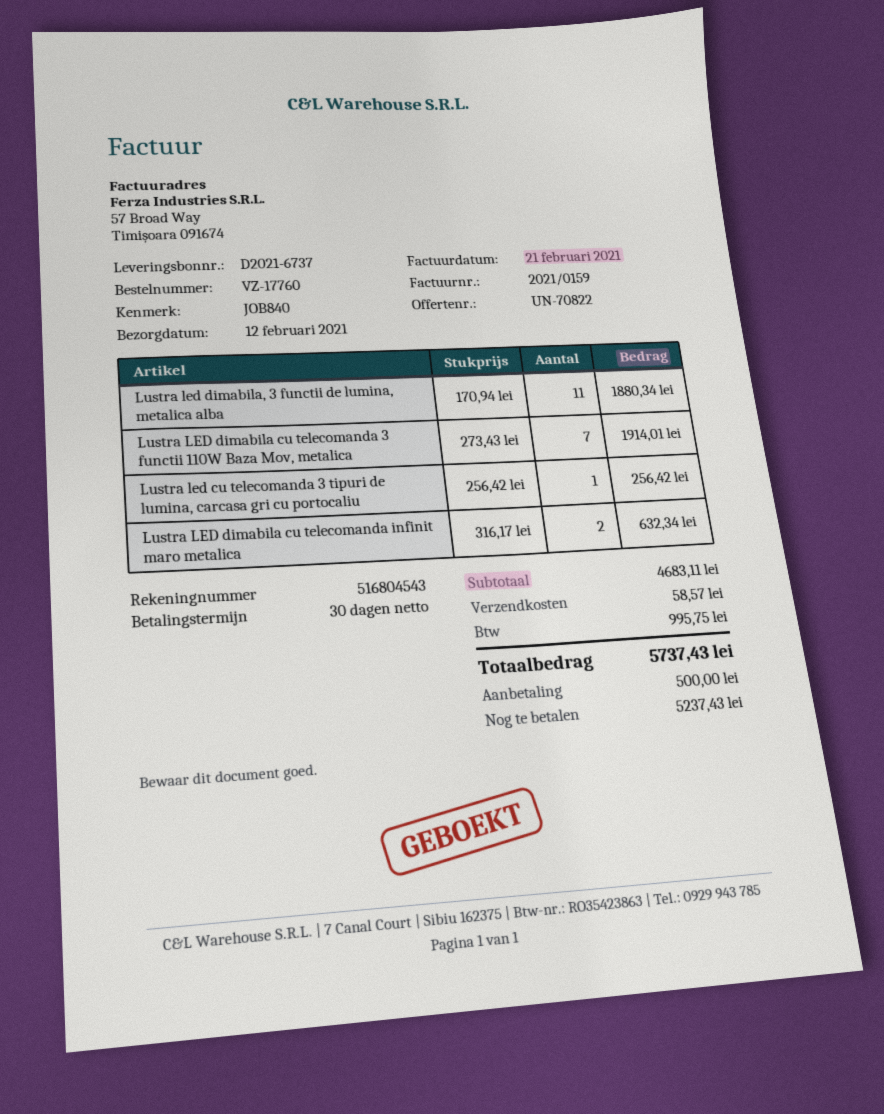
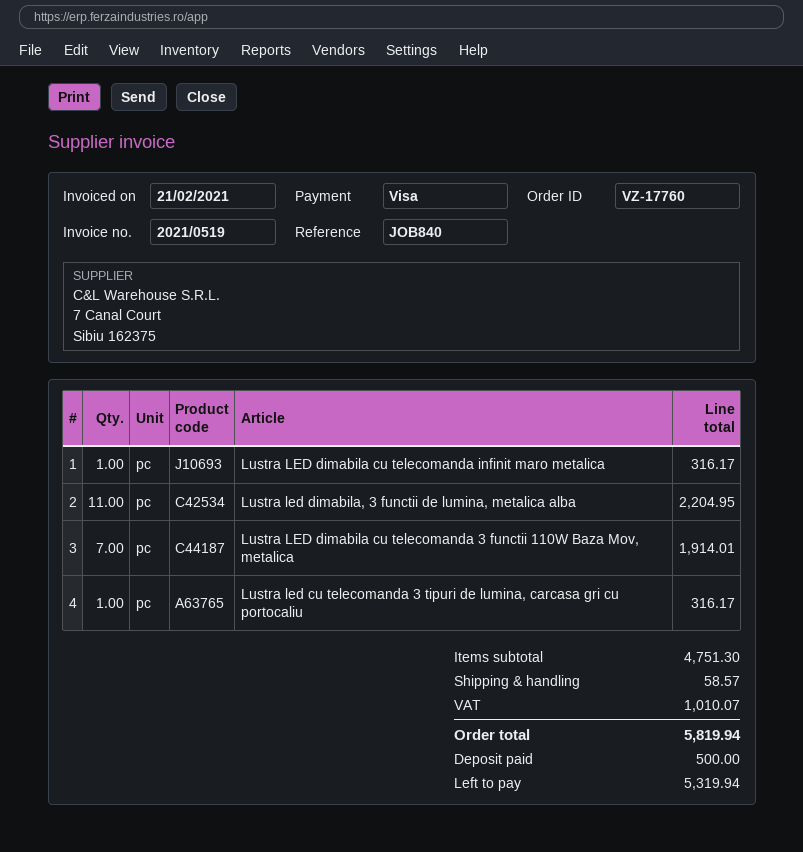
invoice number: 2021/0159 -> 2021/0519
Lustra led dimabila, 3 functii de lumina, metalica alba: 11 for 1880.34 -> 11 for 2204.95
Lustra led cu telecomanda 3 tipuri de lumina, carcasa gri cu portocaliu: 1 for 256.42 -> 1 for 316.17
Lustra LED dimabila cu telecomanda infinit maro metalica: 2 for 632.34 -> 1 for 316.17
subtotal: 4683.11 -> 4751.30
tax: 995.75 -> 1010.07
total: 5737.43 -> 5819.94
balance: 5237.43 -> 5319.94

